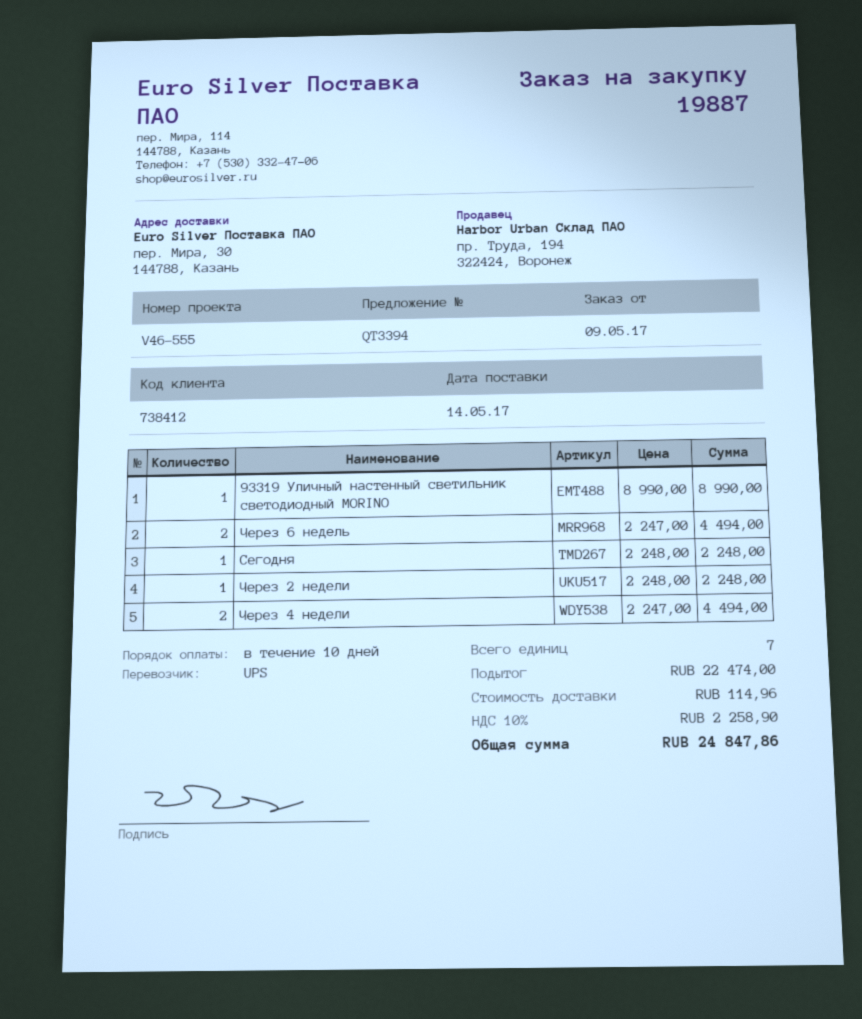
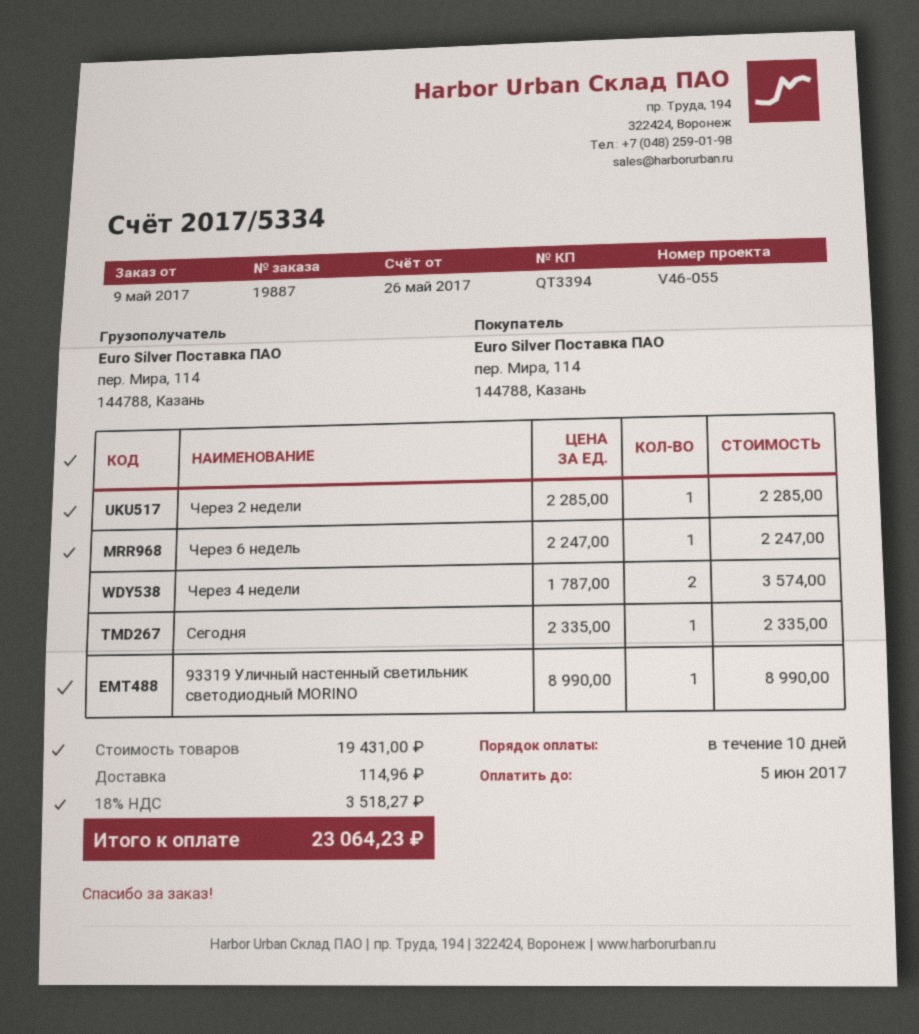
reference: V46-555 -> V46-055
ship to: пер. Мира, 30, 144788, Казань -> пер. Мира, 114, 144788, Казань
Через 6 недель: 2 x 2247.00 = 4494.00 -> 1 x 2247.00 = 2247.00
Сегодня: 1 x 2248.00 = 2248.00 -> 1 x 2335.00 = 2335.00
Через 2 недели: 1 x 2248.00 = 2248.00 -> 1 x 2285.00 = 2285.00
Через 4 недели: 2 x 2247.00 = 4494.00 -> 2 x 1787.00 = 3574.00
subtotal: 22474.00 -> 19431.00
tax: 10% = 2258.90 -> 18% = 3518.27
total: 24847.86 -> 23064.23

